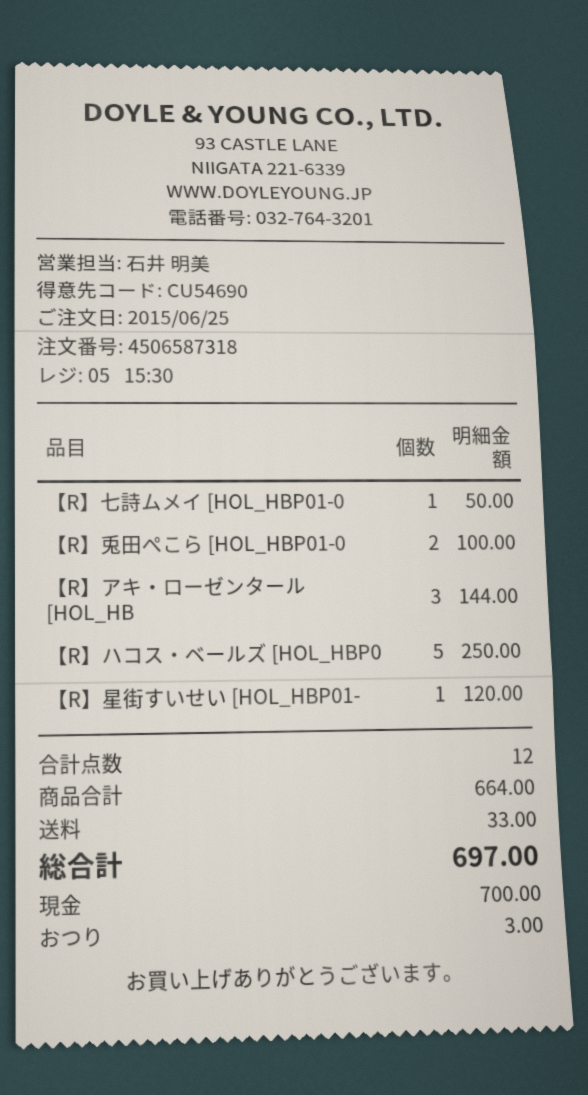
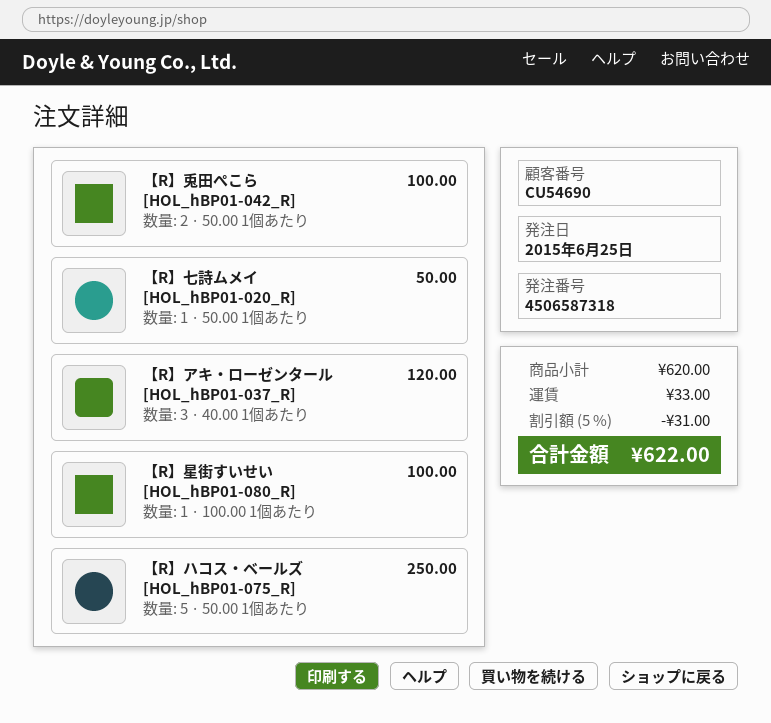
【R】アキ・ローゼンタール [HOL_HB: 3 for 144.00 -> 3 for 120.00
【R】星街すいせい [HOL_HBP01-: 1 for 120.00 -> 1 for 100.00
subtotal: 664.00 -> 620.00
discount: none -> 5% = 31.00
total: 697.00 -> 622.00

